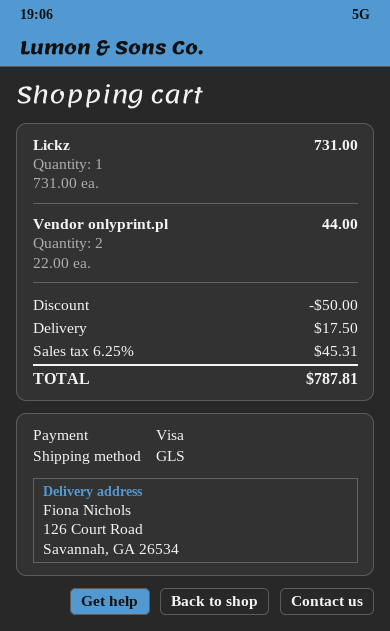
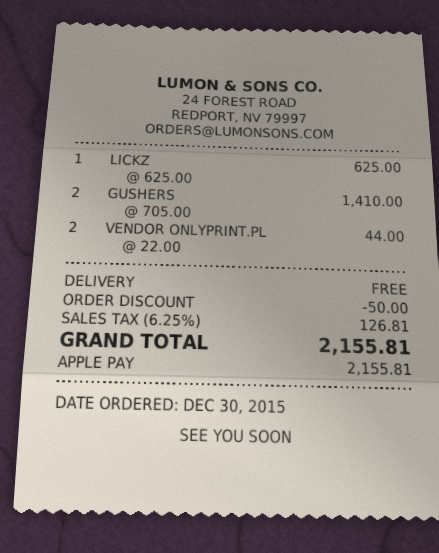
payment method: Visa -> Apple Pay
Lickz: 1 x 731.00 = 731.00 -> 1 x 625.00 = 625.00
GUSHERS: none -> 2 x 705.00 = 1410.00
shipping: 17.50 -> 0.00
tax: 6.25% = 45.31 -> 6.25% = 126.81
total: 787.81 -> 2155.81

